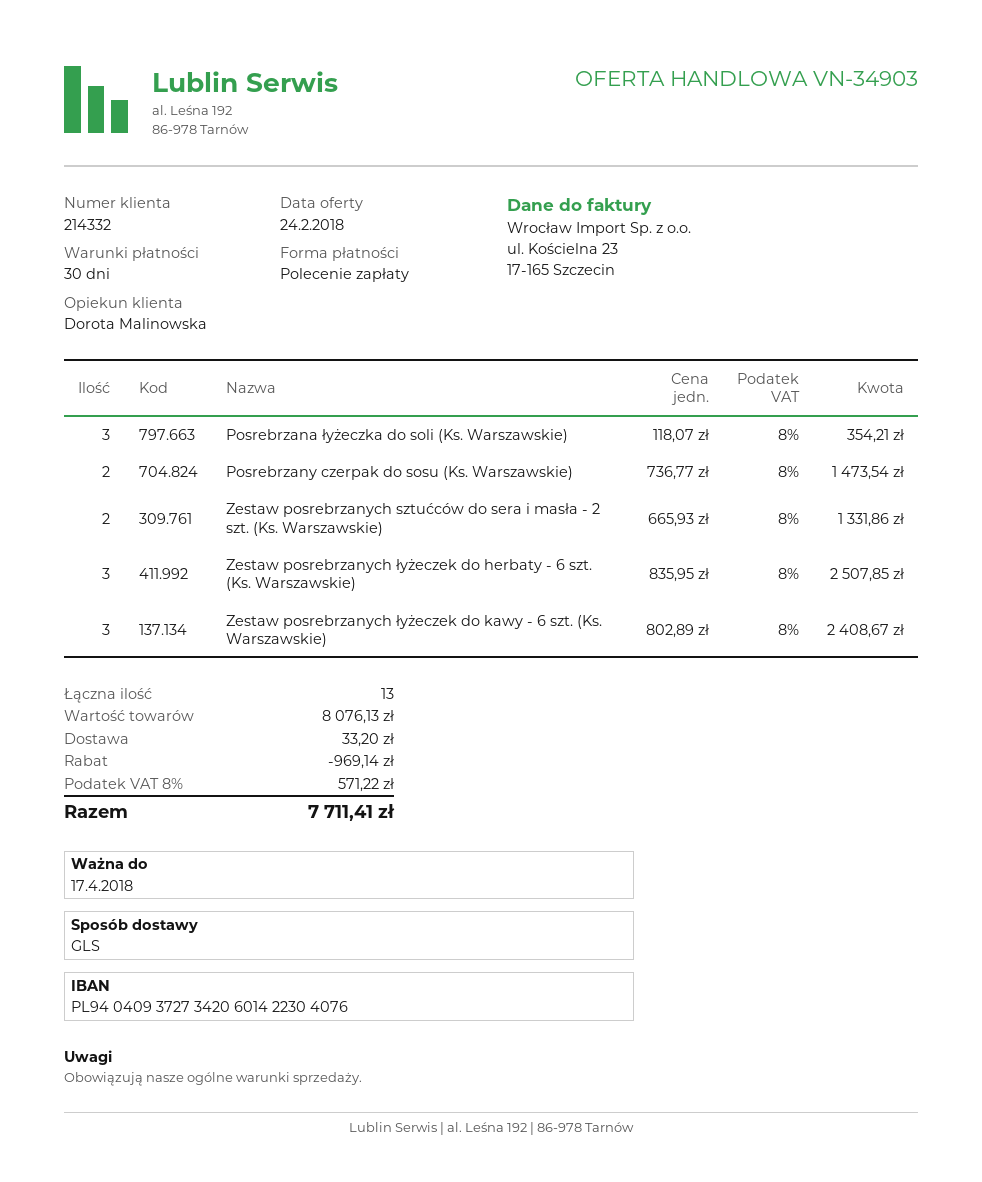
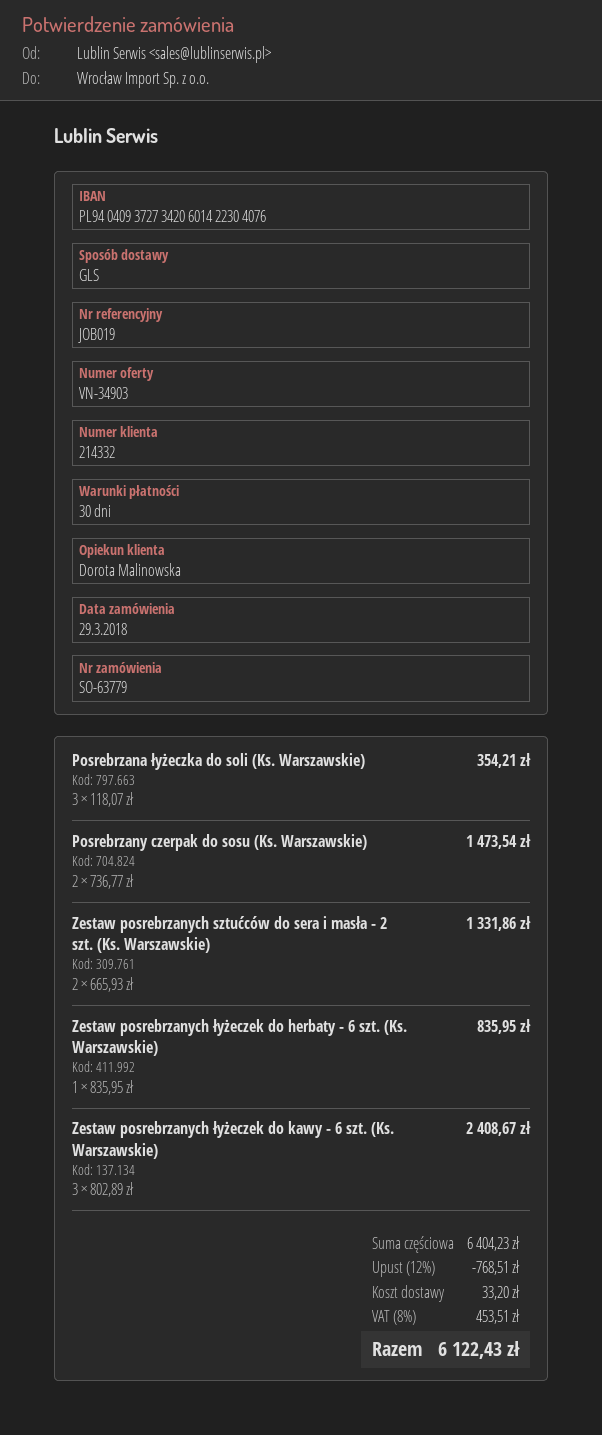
Zestaw posrebrzanych łyżeczek do herbaty - 6 szt. (Ks. Warszawskie): 3 x 835.95 = 2507.85 -> 1 x 835.95 = 835.95
subtotal: 8076.13 -> 6404.23
discount: 969.14 -> 768.51
tax: 8% = 571.22 -> 8% = 453.51
total: 7711.41 -> 6122.43

